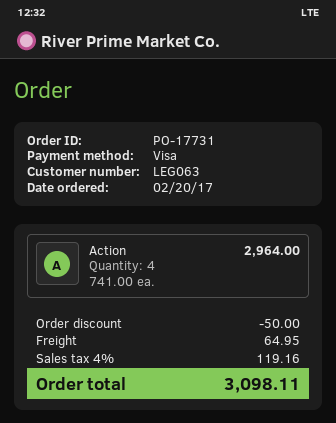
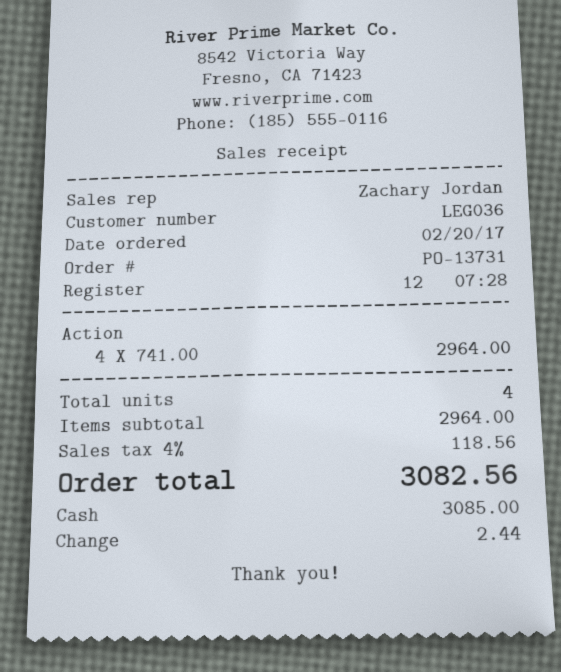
order number: PO-17731 -> PO-13731
customer number: LEG063 -> LEG036
payment method: Visa -> cash
discount: 50.00 -> none
shipping: 64.95 -> none
tax: 4% = 119.16 -> 4% = 118.56
total: 3098.11 -> 3082.56

